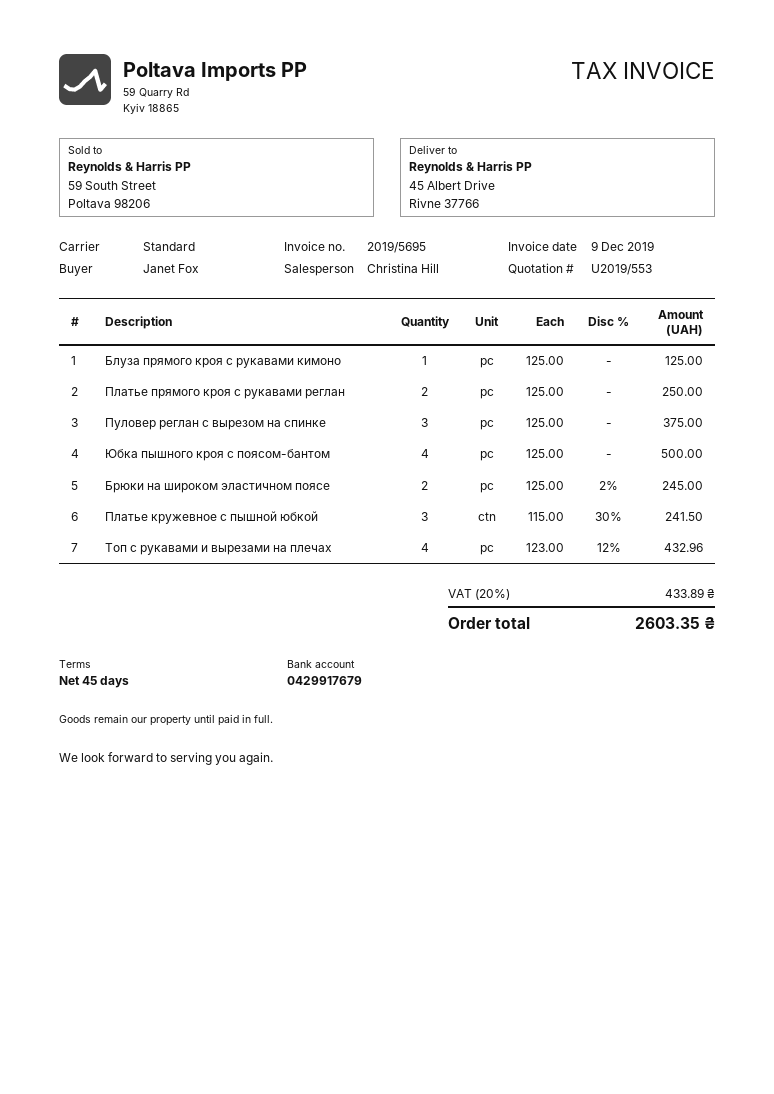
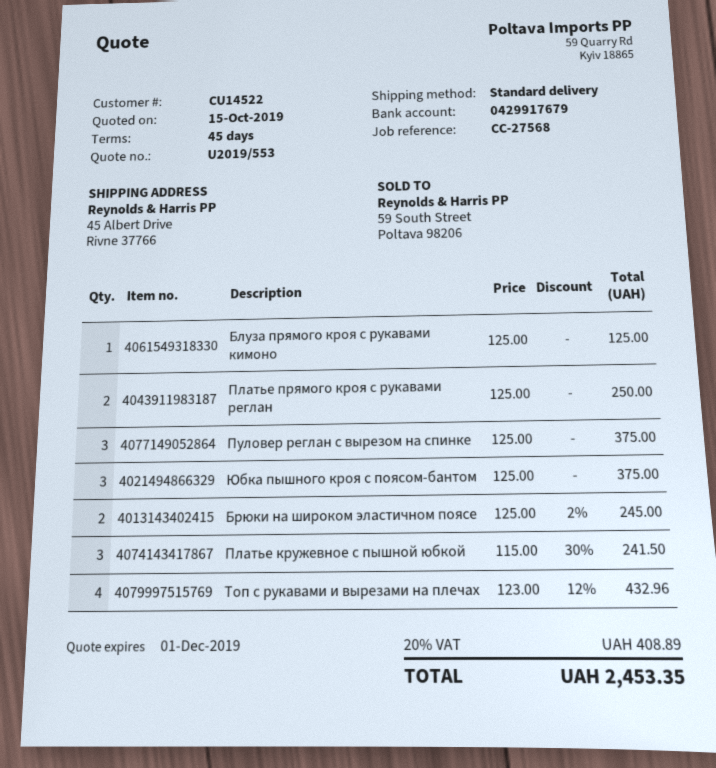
Юбка пышного кроя с поясом-бантом: 4 x 125.00 = 500.00 -> 3 x 125.00 = 375.00
tax: 20% = 433.89 -> 20% = 408.89
total: 2603.35 -> 2453.35

